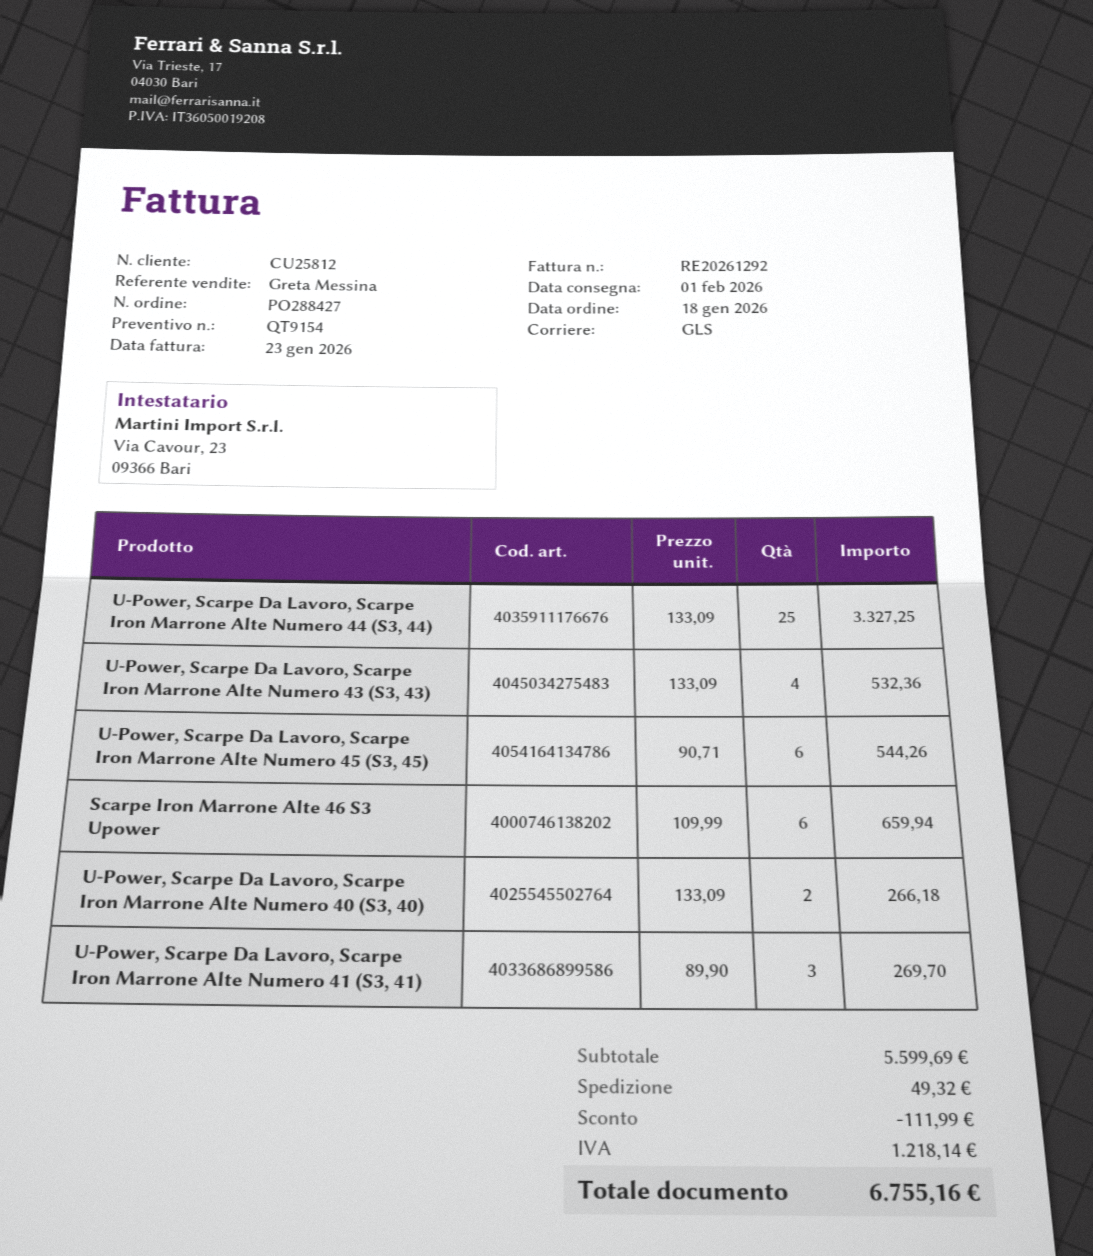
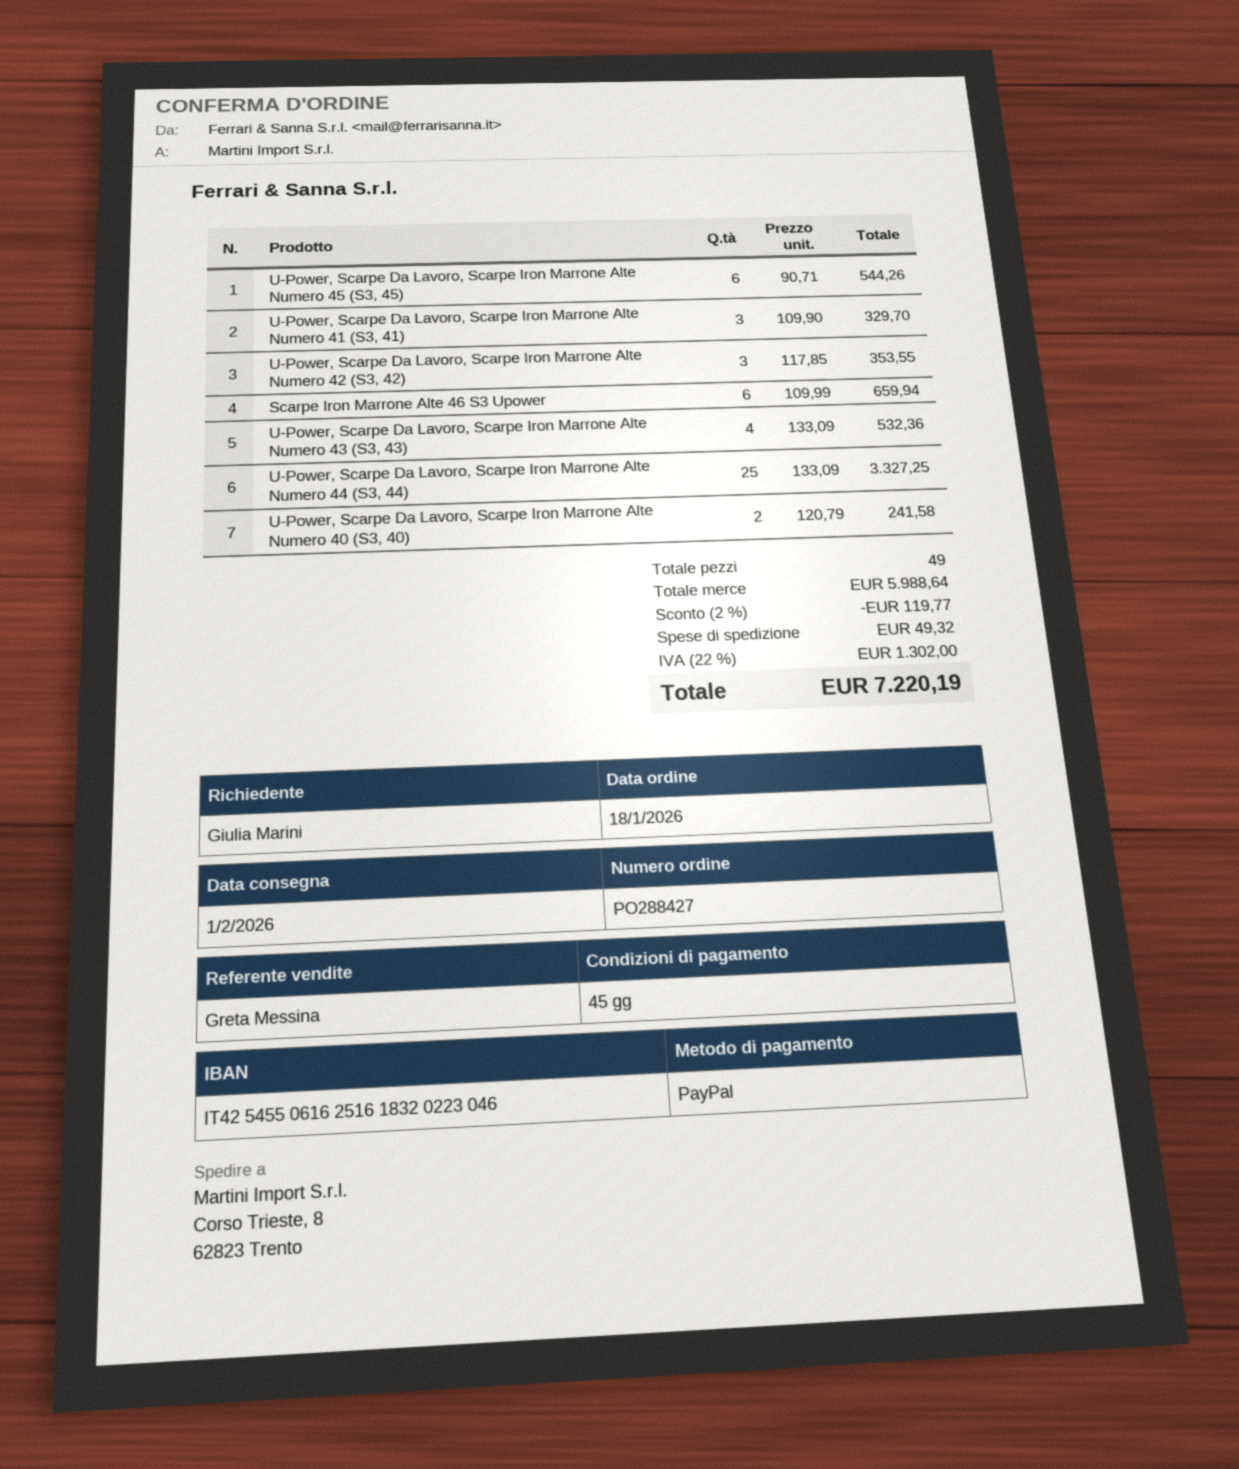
U-Power, Scarpe Da Lavoro, Scarpe Iron Marrone Alte Numero 40 (S3, 40): 2 x 133.09 = 266.18 -> 2 x 120.79 = 241.58
U-Power, Scarpe Da Lavoro, Scarpe Iron Marrone Alte Numero 41 (S3, 41): 3 x 89.90 = 269.70 -> 3 x 109.90 = 329.70
U-Power, Scarpe Da Lavoro, Scarpe Iron Marrone Alte Numero 42 (S3, 42): none -> 3 x 117.85 = 353.55
subtotal: 5599.69 -> 5988.64
discount: 111.99 -> 119.77
tax: 1218.14 -> 1302.00
total: 6755.16 -> 7220.19

